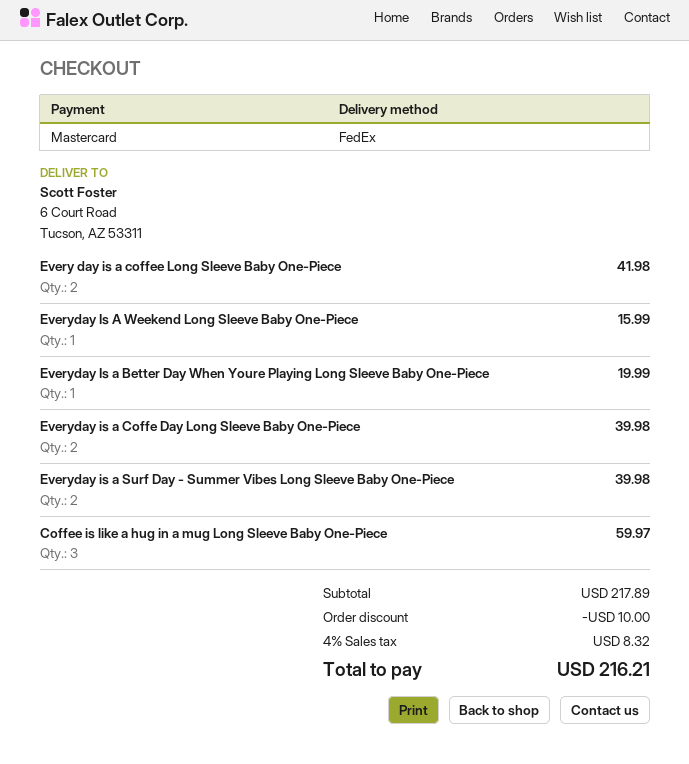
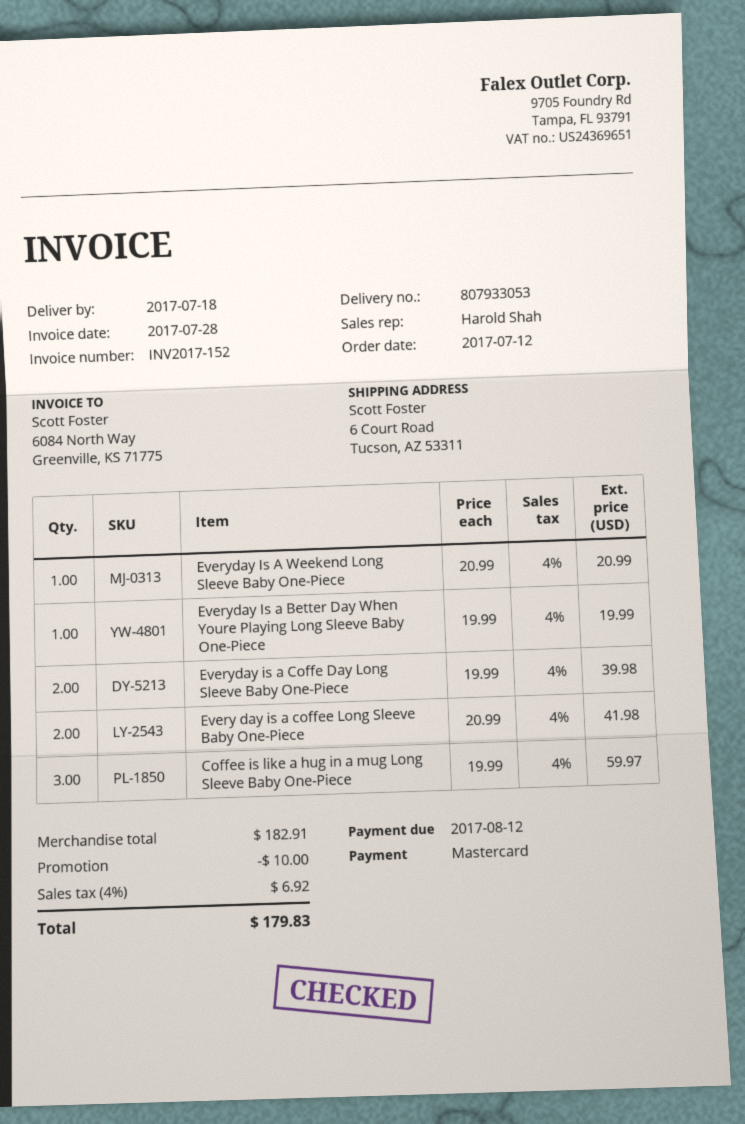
Everyday Is A Weekend Long Sleeve Baby One-Piece: 1 for 15.99 -> 1 for 20.99
Everyday is a Surf Day - Summer Vibes Long Sleeve Baby One-Piece: 2 for 39.98 -> none
subtotal: 217.89 -> 182.91
tax: 4% = 8.32 -> 4% = 6.92
total: 216.21 -> 179.83

